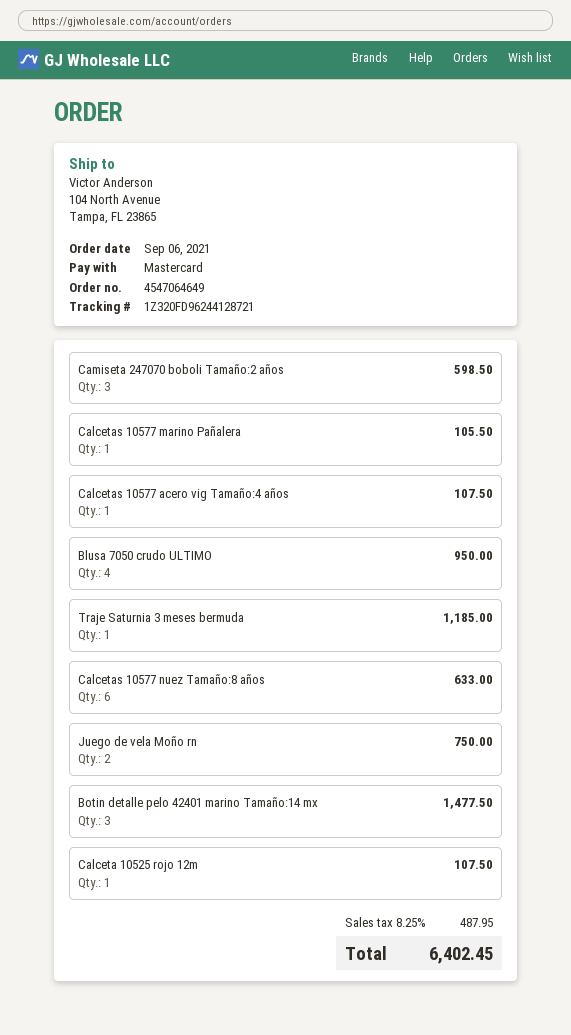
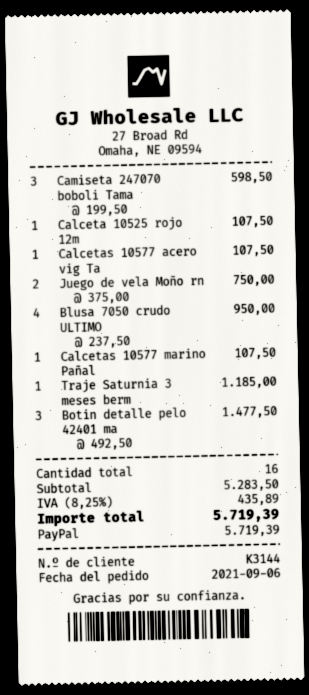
payment method: Mastercard -> PayPal
Calcetas 10577 marino Pañalera: 1 for 105.50 -> 1 for 107.50
Calcetas 10577 nuez Tamaño:8 años: 6 for 633.00 -> none
tax: 8.25% = 487.95 -> 8.25% = 435.89
total: 6402.45 -> 5719.39

